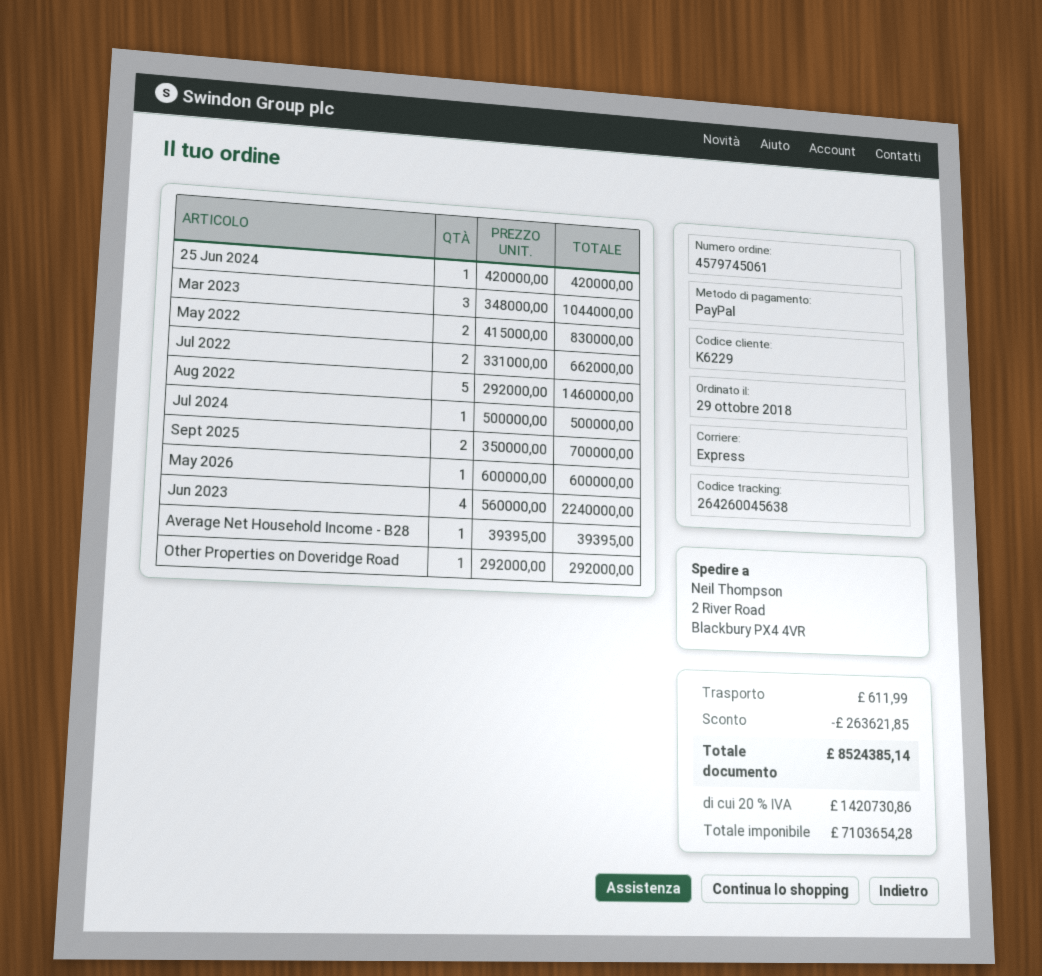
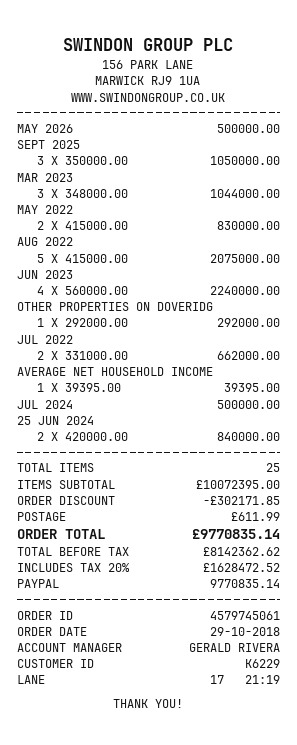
25 Jun 2024: 1 x 420000.00 = 420000.00 -> 2 x 420000.00 = 840000.00
Aug 2022: 5 x 292000.00 = 1460000.00 -> 5 x 415000.00 = 2075000.00
Sept 2025: 2 x 350000.00 = 700000.00 -> 3 x 350000.00 = 1050000.00
May 2026: 1 x 600000.00 = 600000.00 -> 1 x 500000.00 = 500000.00
discount: 263621.85 -> 302171.85
net: 7103654.28 -> 8142362.62
tax: 20% = 1420730.86 -> 20% = 1628472.52
total: 8524385.14 -> 9770835.14

